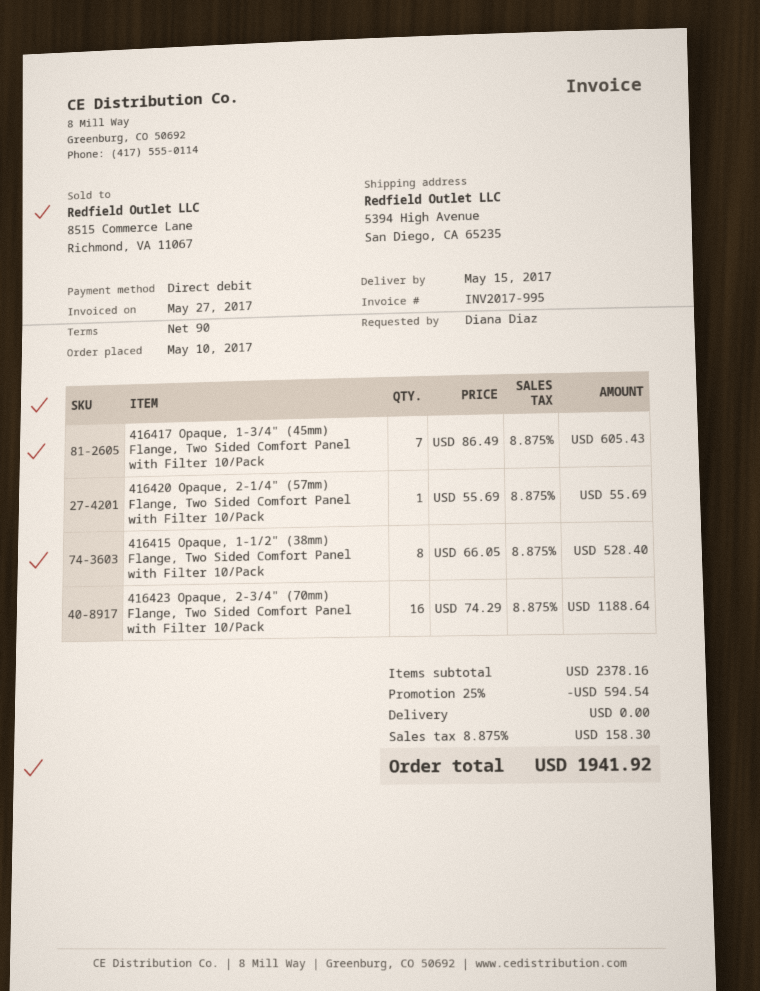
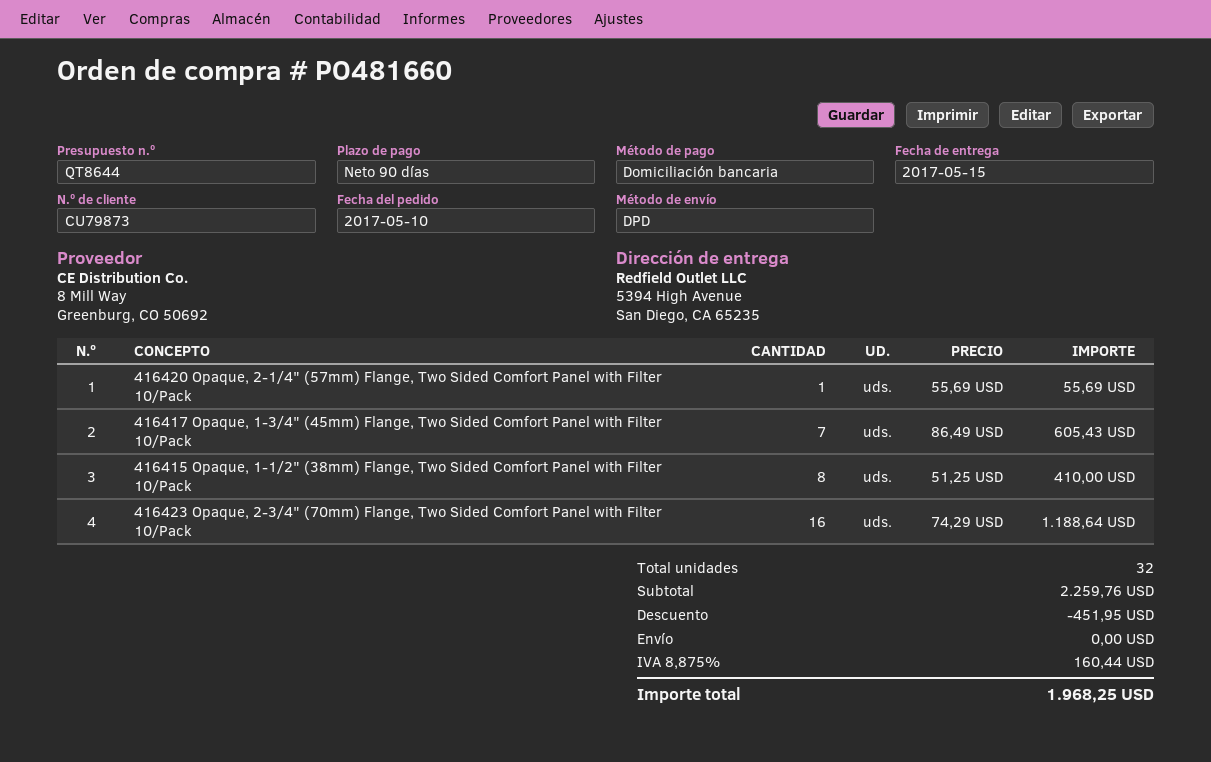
416415 Opaque, 1-1/2" (38mm) Flange, Two Sided Comfort Panel with Filter 10/Pack: 8 x 66.05 = 528.40 -> 8 x 51.25 = 410.00
subtotal: 2378.16 -> 2259.76
discount: 594.54 -> 451.95
tax: 8.875% = 158.30 -> 8.875% = 160.44
total: 1941.92 -> 1968.25

